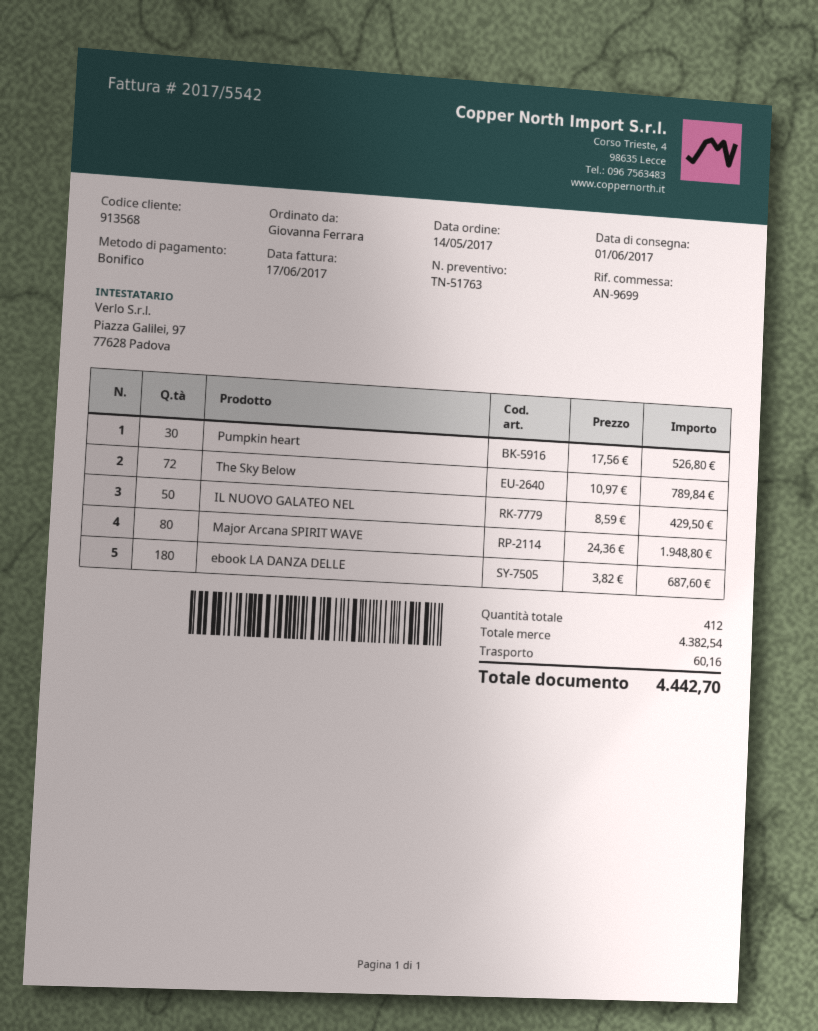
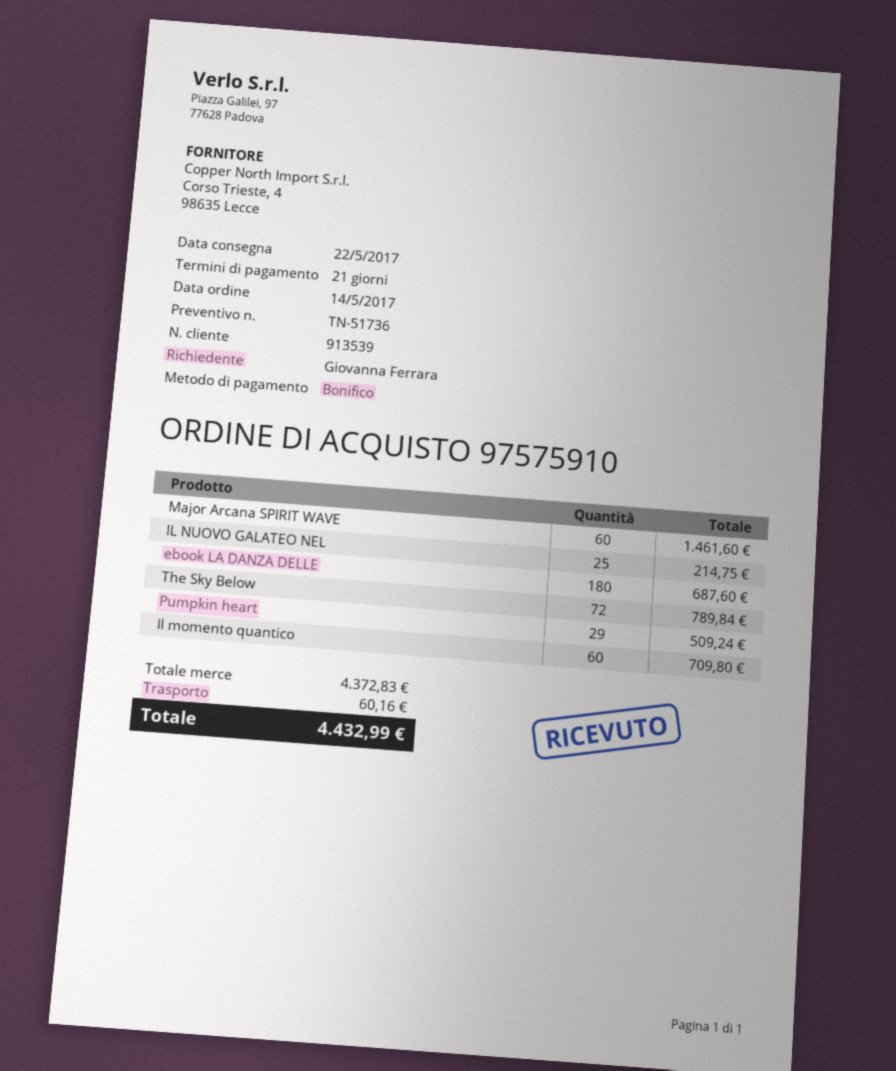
quote number: TN-51763 -> TN-51736
delivery date: 2017-06-01 -> 2017-05-22
customer number: 913568 -> 913539
Pumpkin heart: 30 for 526.80 -> 29 for 509.24
IL NUOVO GALATEO NEL: 50 for 429.50 -> 25 for 214.75
Major Arcana SPIRIT WAVE: 80 for 1948.80 -> 60 for 1461.60
Il momento quantico: none -> 60 for 709.80
subtotal: 4382.54 -> 4372.83
total: 4442.70 -> 4432.99

